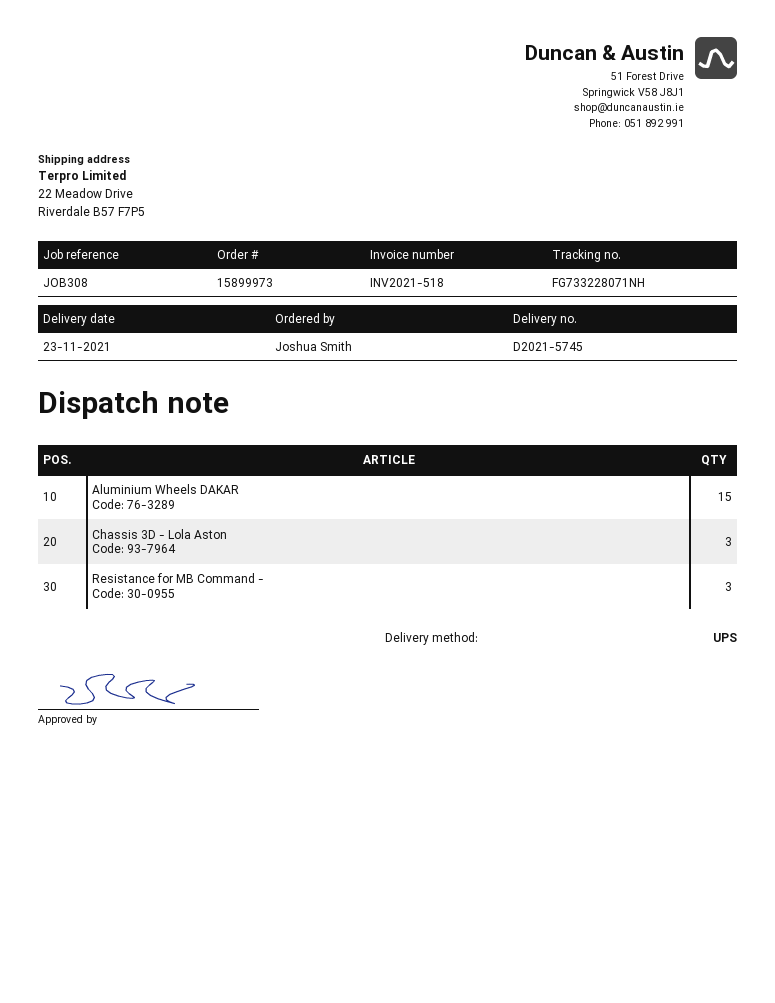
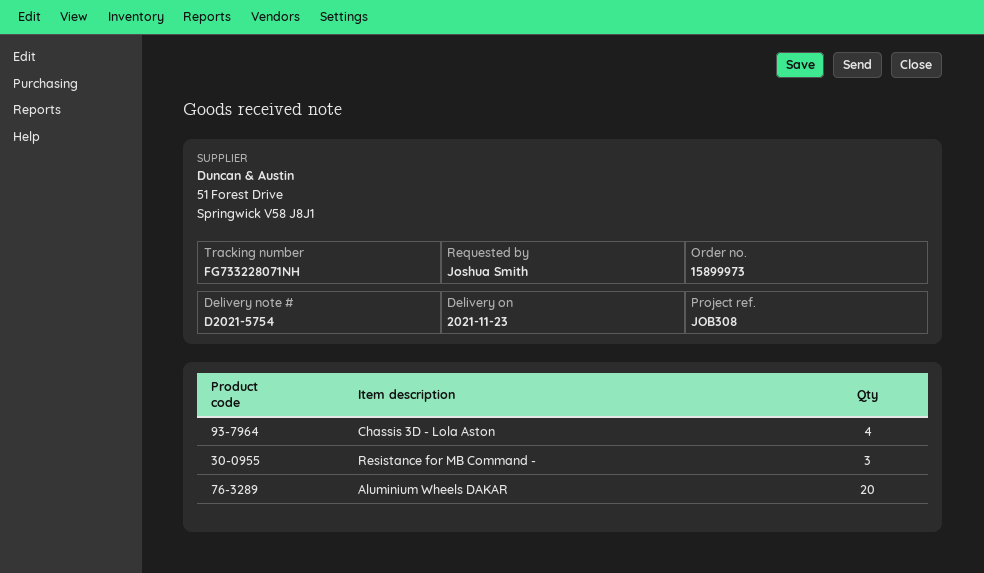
delivery note number: D2021-5745 -> D2021-5754
Aluminium Wheels DAKAR: 15 -> 20
Chassis 3D - Lola Aston: 3 -> 4

